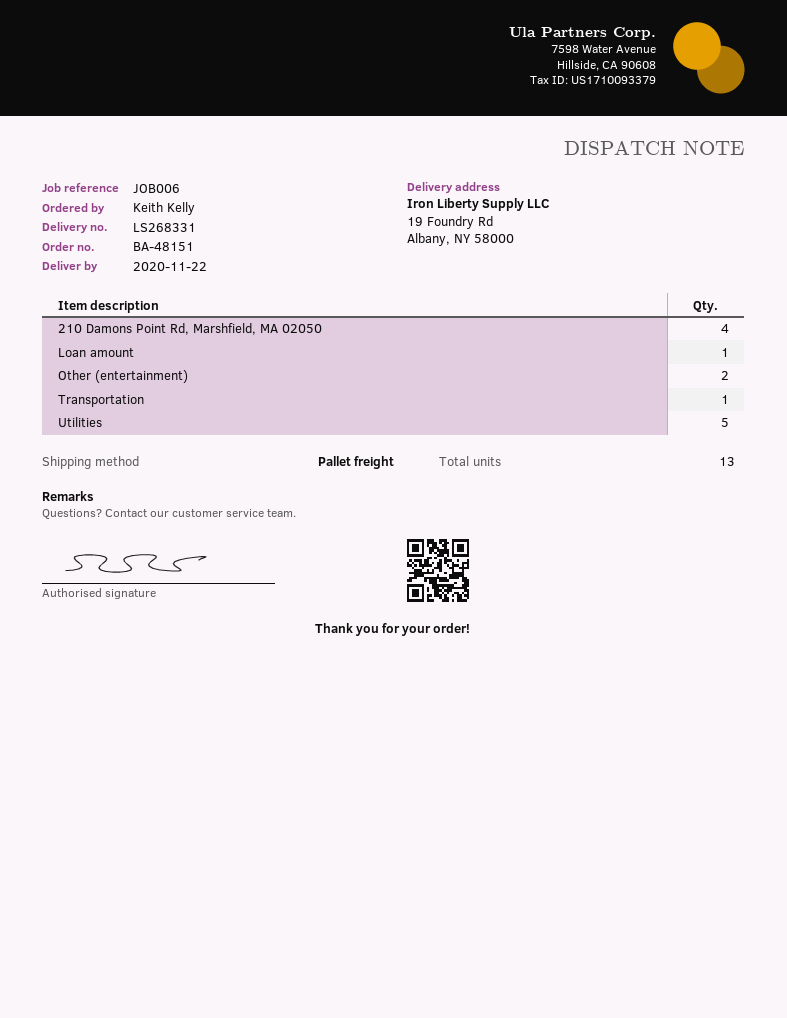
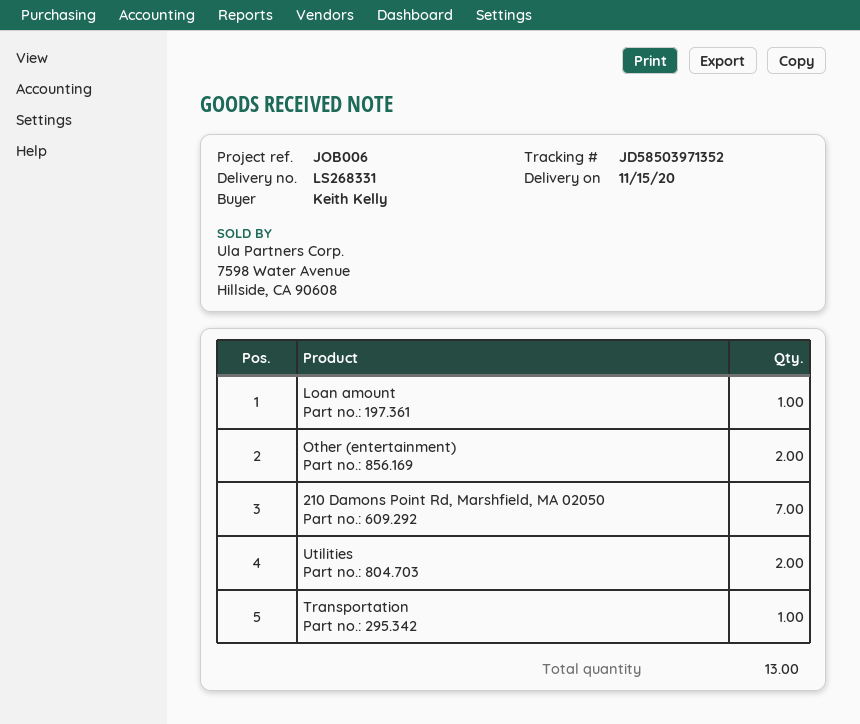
delivery date: 2020-11-22 -> 2020-11-15
210 Damons Point Rd, Marshfield, MA 02050: 4 -> 7
Utilities: 5 -> 2

